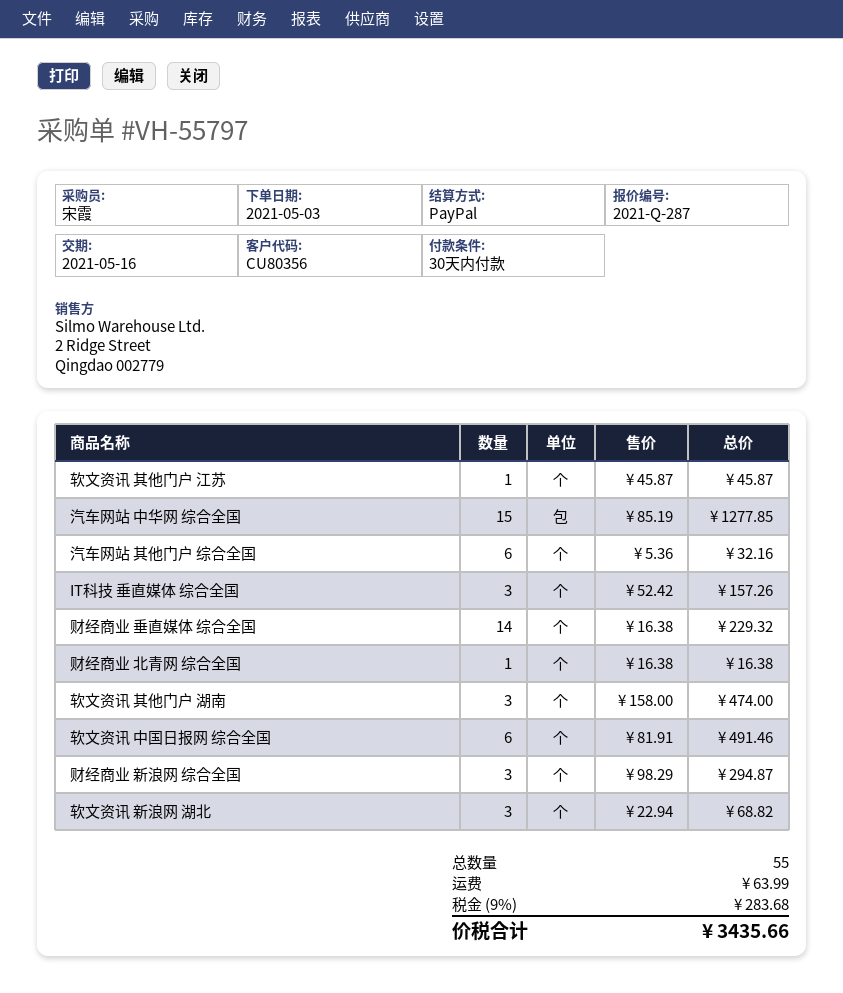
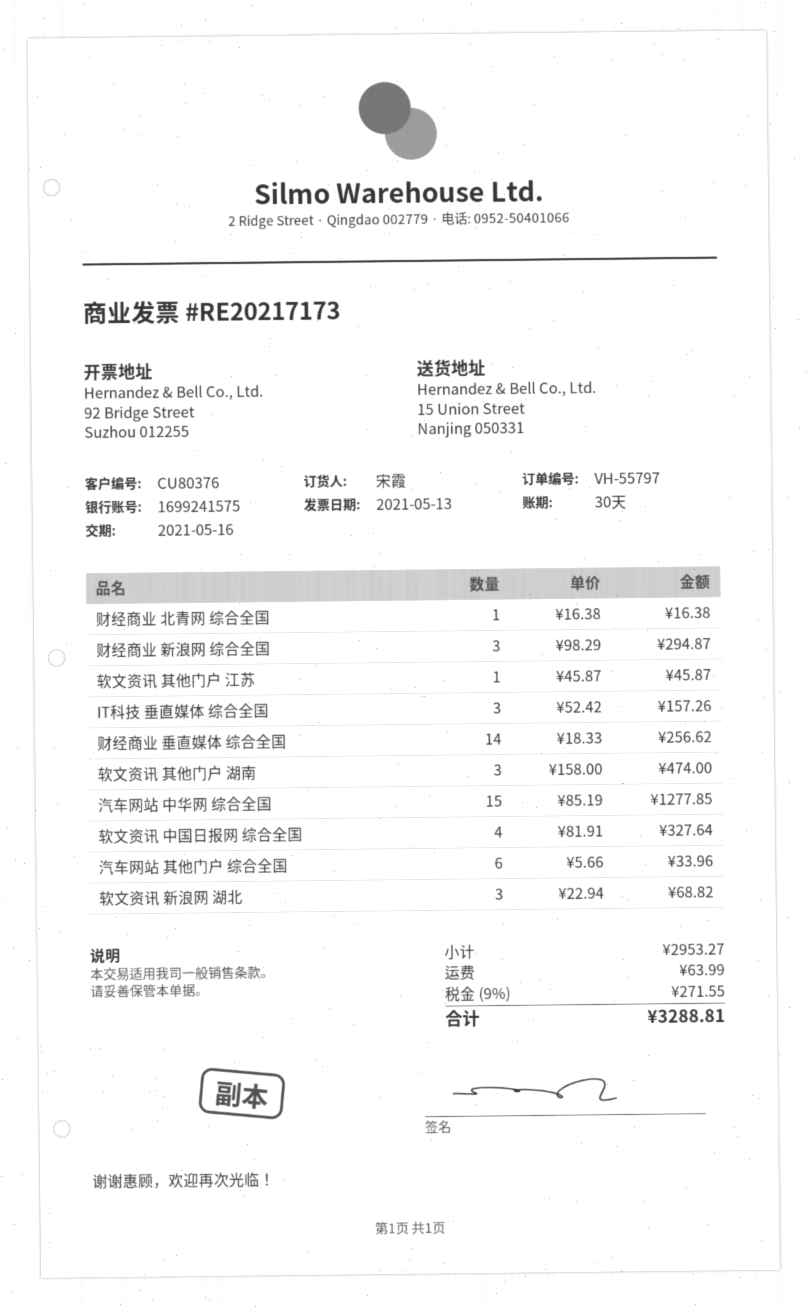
customer number: CU80356 -> CU80376
汽车网站 其他门户 综合全国: 6 x 5.36 = 32.16 -> 6 x 5.66 = 33.96
财经商业 垂直媒体 综合全国: 14 x 16.38 = 229.32 -> 14 x 18.33 = 256.62
软文资讯 中国日报网 综合全国: 6 x 81.91 = 491.46 -> 4 x 81.91 = 327.64
tax: 9% = 283.68 -> 9% = 271.55
total: 3435.66 -> 3288.81

